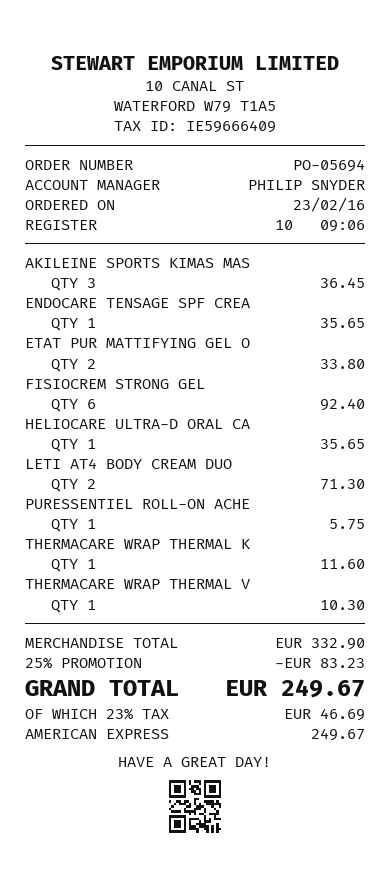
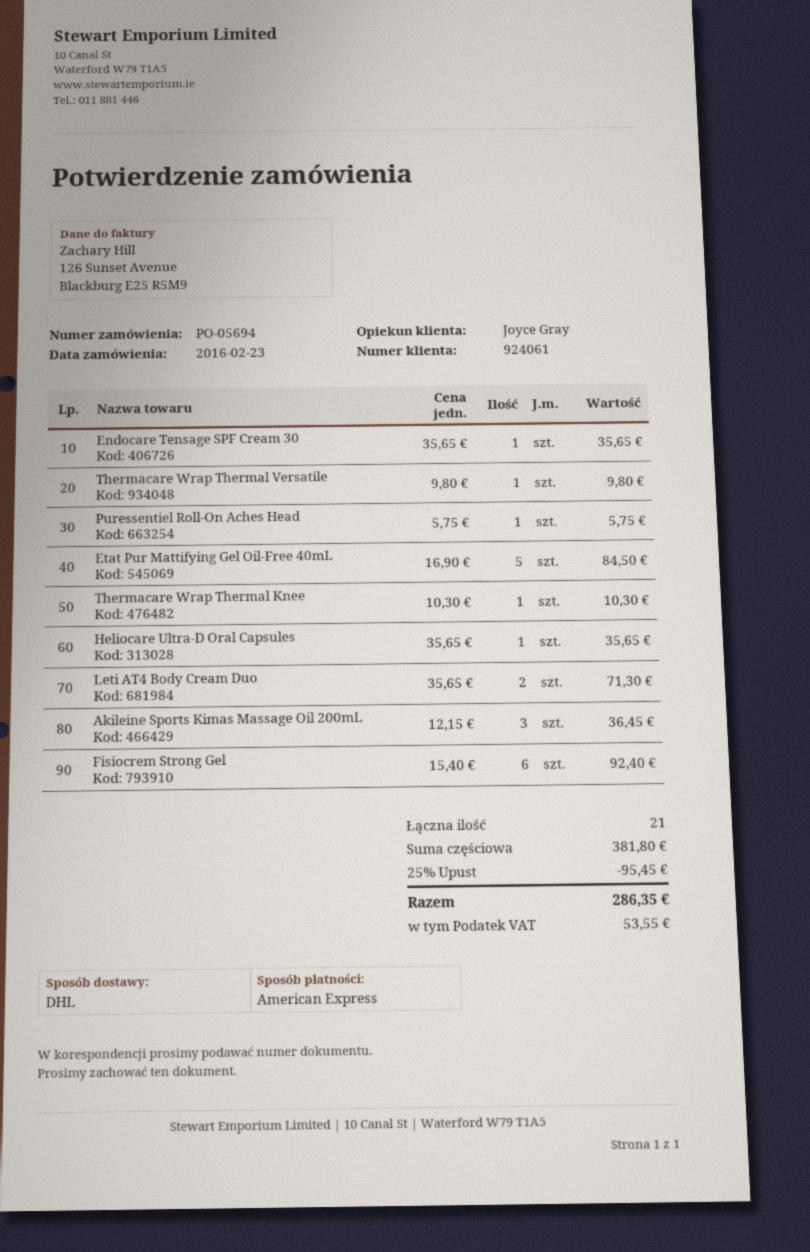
sales rep: PHILIP SNYDER -> Joyce Gray
ETAT PUR MATTIFYING GEL O: 2 for 33.80 -> 5 for 84.50
THERMACARE WRAP THERMAL K: 1 for 11.60 -> 1 for 10.30
THERMACARE WRAP THERMAL V: 1 for 10.30 -> 1 for 9.80
subtotal: 332.90 -> 381.80
discount: 25% = 83.23 -> 25% = 95.45
tax: 46.69 -> 53.55
total: 249.67 -> 286.35

